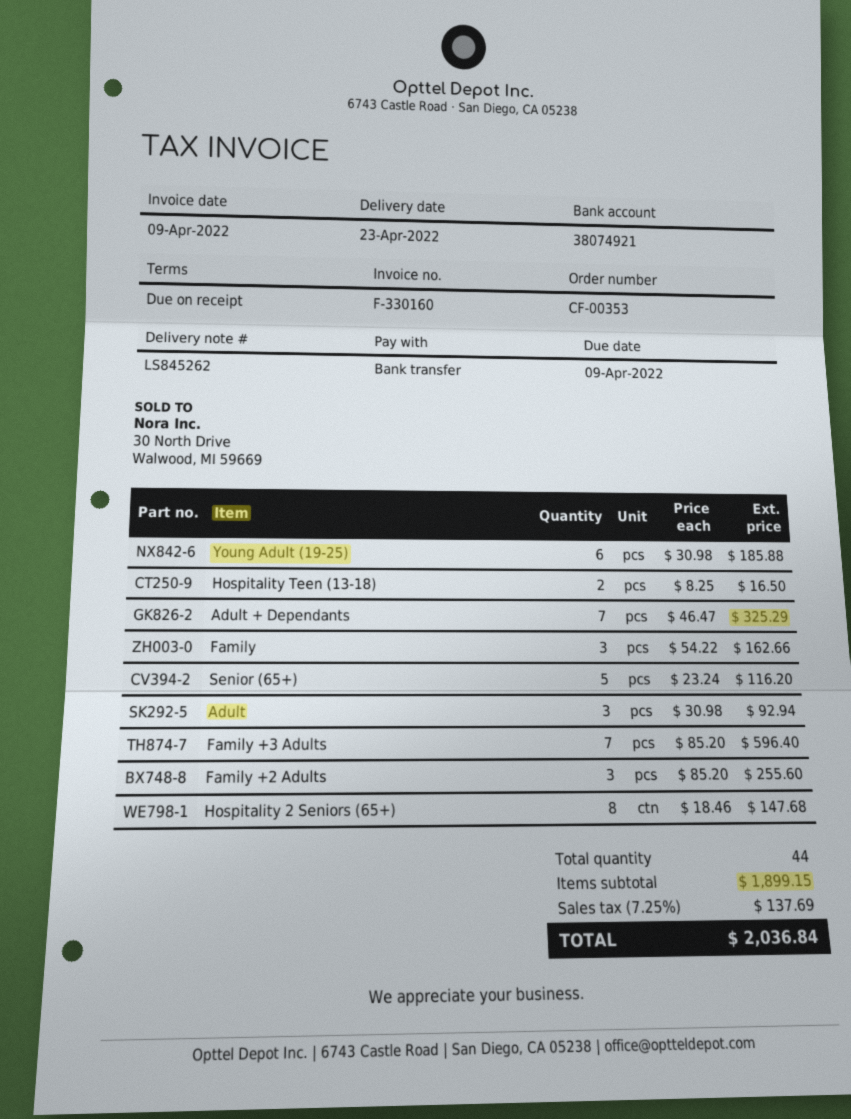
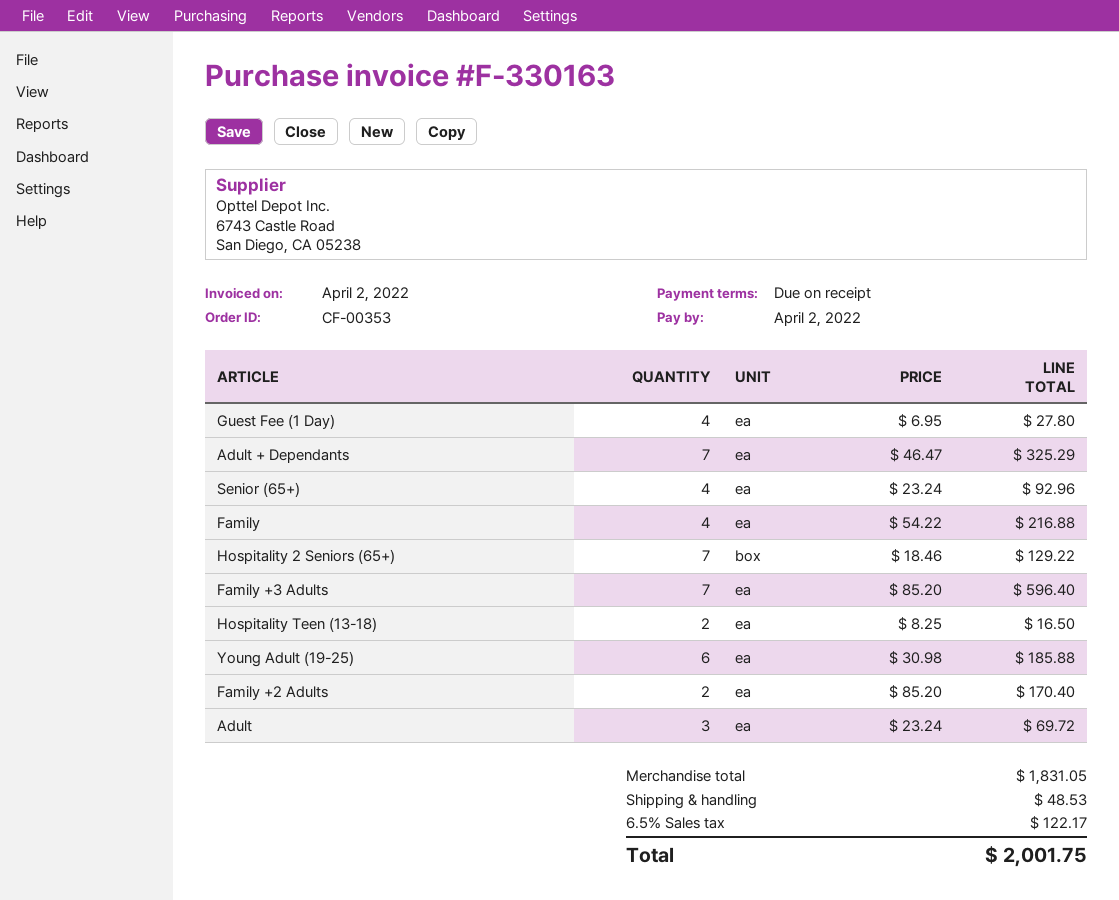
invoice number: F-330160 -> F-330163
invoice date: 2022-04-09 -> 2022-04-02
due date: 2022-04-09 -> 2022-04-02
Family: 3 x 54.22 = 162.66 -> 4 x 54.22 = 216.88
Senior (65+): 5 x 23.24 = 116.20 -> 4 x 23.24 = 92.96
Adult: 3 x 30.98 = 92.94 -> 3 x 23.24 = 69.72
Family +2 Adults: 3 x 85.20 = 255.60 -> 2 x 85.20 = 170.40
Hospitality 2 Seniors (65+): 8 x 18.46 = 147.68 -> 7 x 18.46 = 129.22
Guest Fee (1 Day): none -> 4 x 6.95 = 27.80
subtotal: 1899.15 -> 1831.05
shipping: none -> 48.53
tax: 7.25% = 137.69 -> 6.5% = 122.17
total: 2036.84 -> 2001.75

